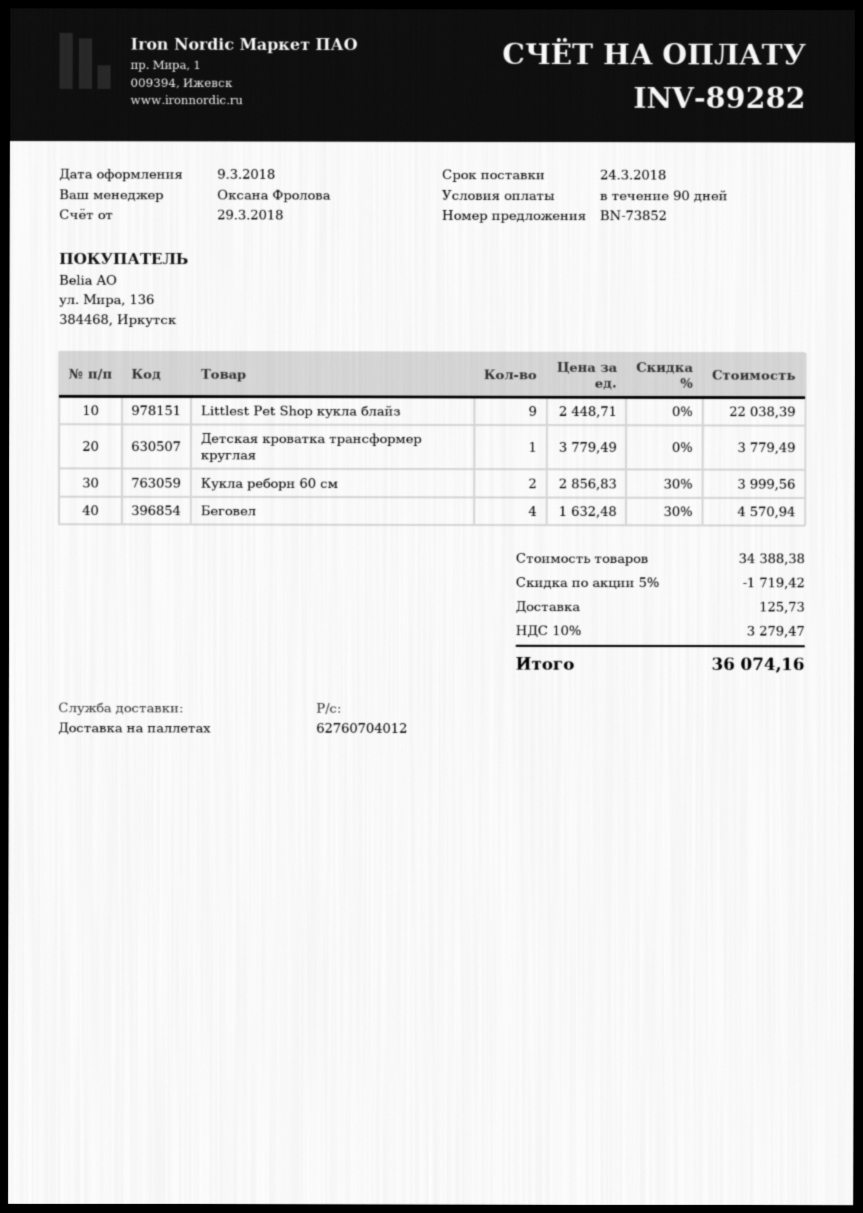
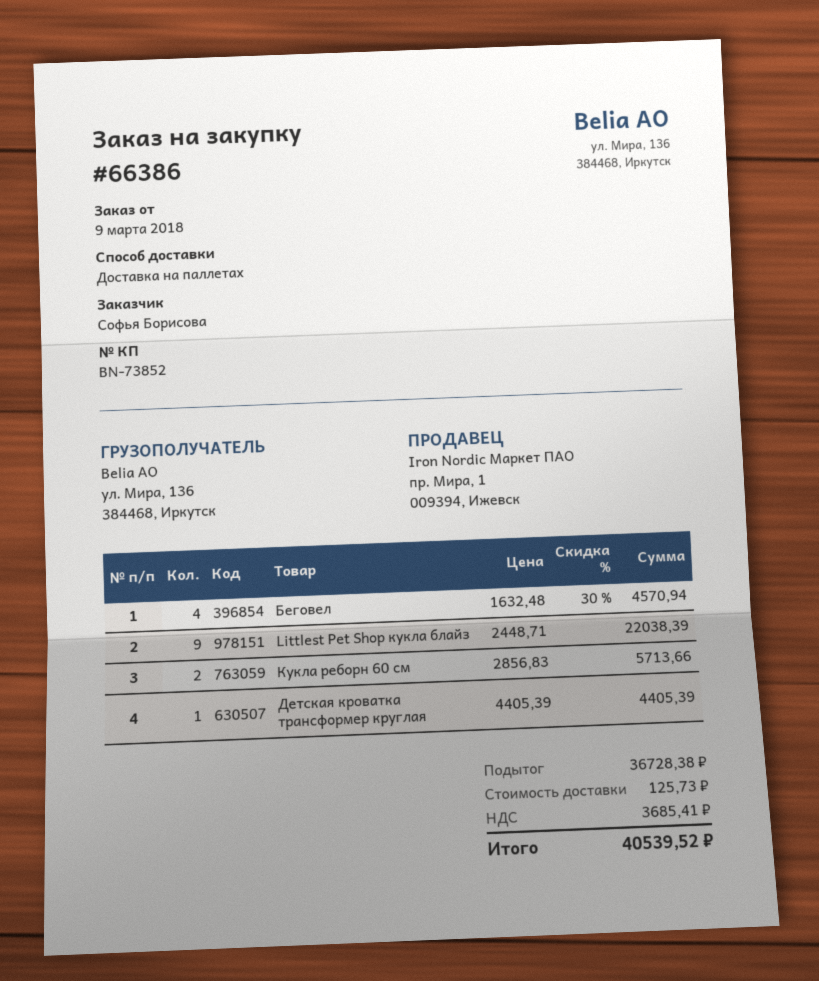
Детская кроватка трансформер круглая: 1 x 3779.49 = 3779.49 -> 1 x 4405.39 = 4405.39
Кукла реборн 60 см: 2 x 2856.83 - 30% = 3999.56 -> 2 x 2856.83 = 5713.66
subtotal: 34388.38 -> 36728.38
discount: 5% = 1719.42 -> none
tax: 3279.47 -> 3685.41
total: 36074.16 -> 40539.52

